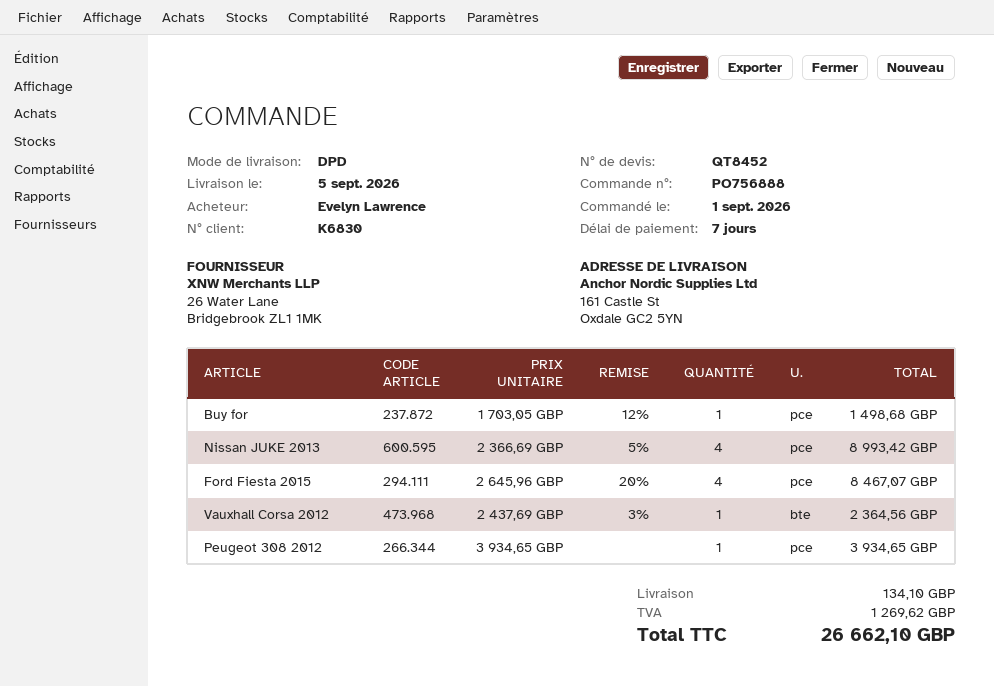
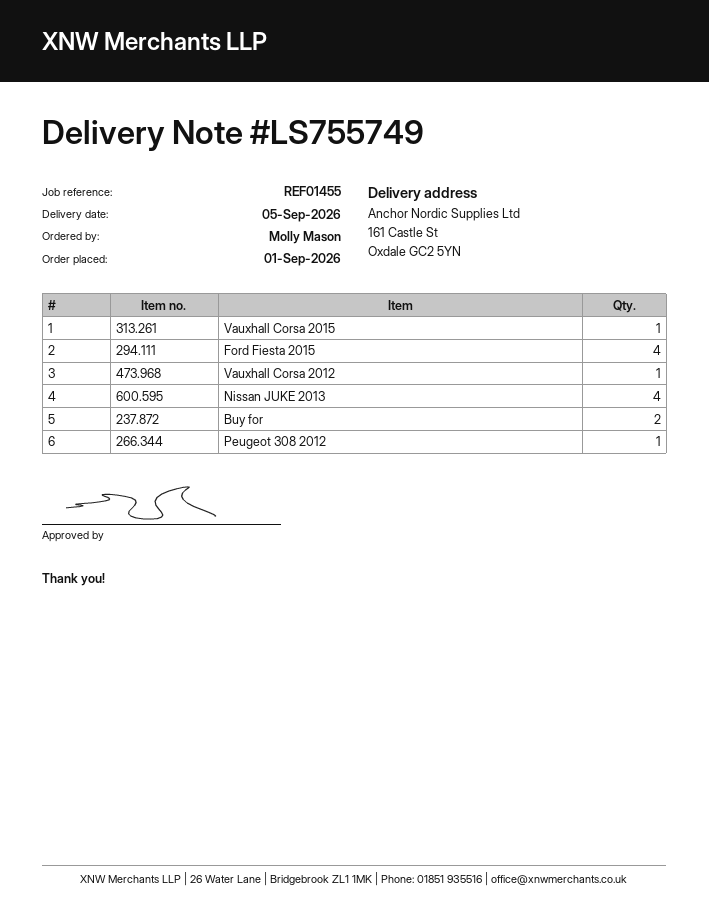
ordered by: Evelyn Lawrence -> Molly Mason
Buy for: 1 -> 2
Vauxhall Corsa 2015: none -> 1

